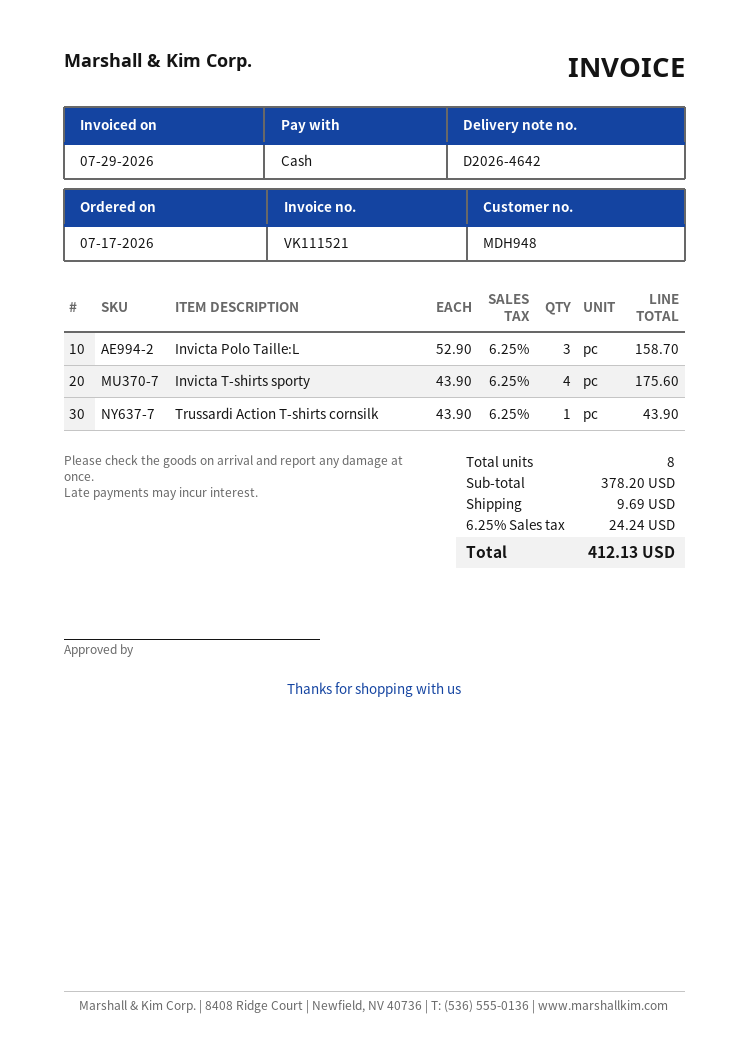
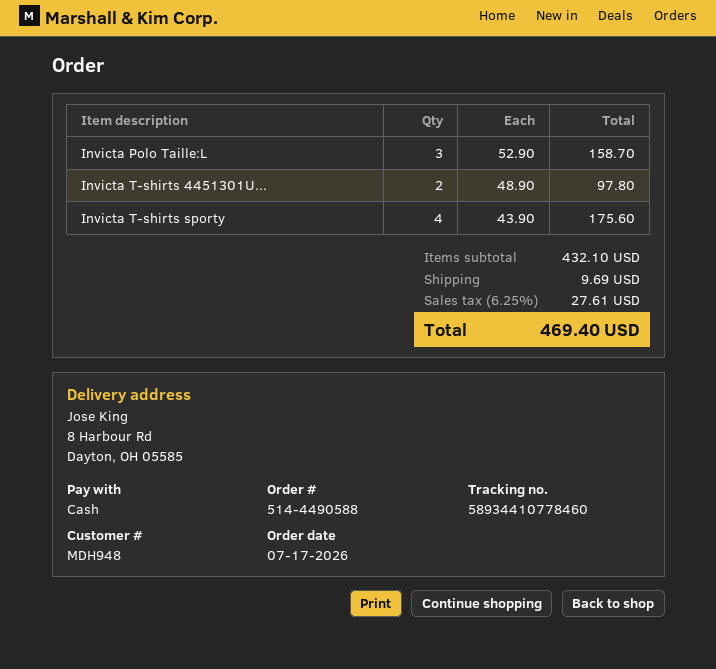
Trussardi Action T-shirts cornsilk: 1 x 43.90 = 43.90 -> none
Invicta T-shirts 4451301U...: none -> 2 x 48.90 = 97.80
subtotal: 378.20 -> 432.10
tax: 6.25% = 24.24 -> 6.25% = 27.61
total: 412.13 -> 469.40

